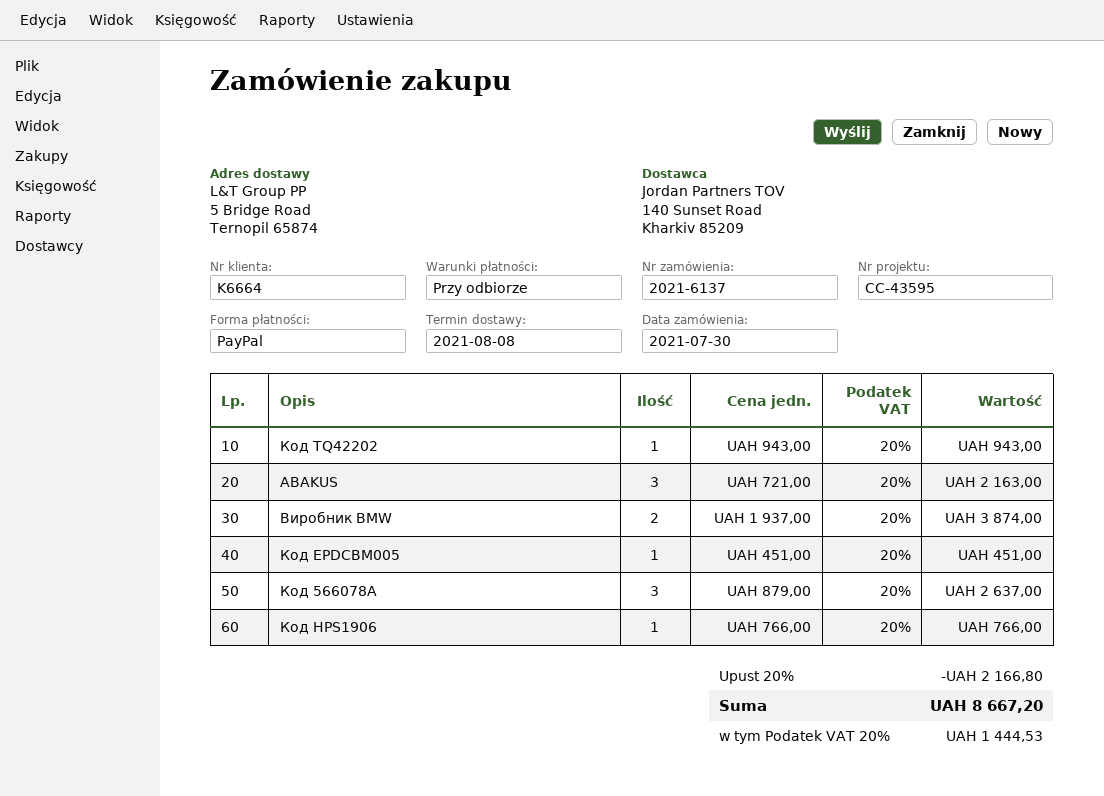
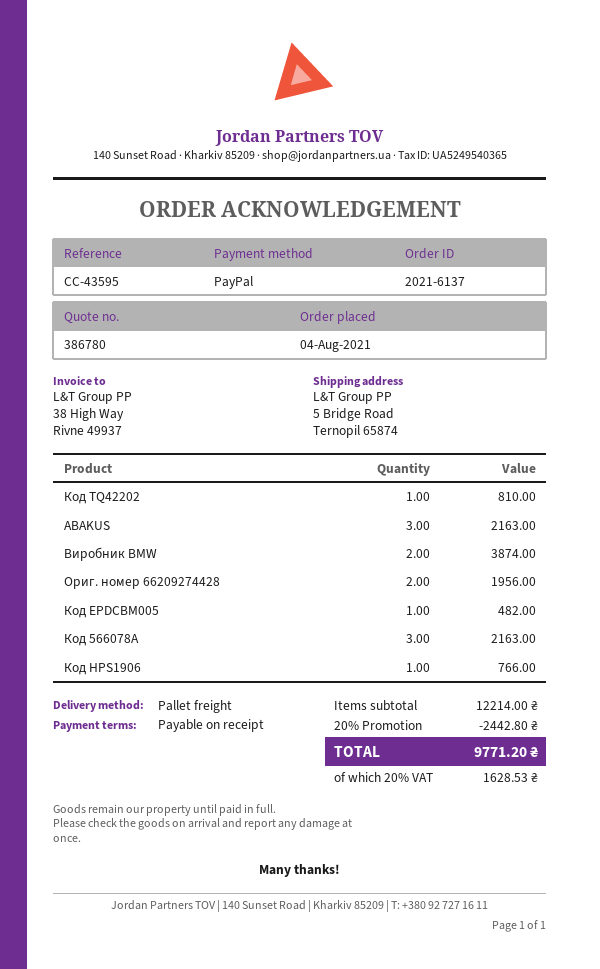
order date: 2021-07-30 -> 2021-08-04
Код TQ42202: 1 for 943.00 -> 1 for 810.00
Код EPDCBM005: 1 for 451.00 -> 1 for 482.00
Код 566078A: 3 for 2637.00 -> 3 for 2163.00
Ориг. номер 66209274428: none -> 2 for 1956.00
discount: 20% = 2166.80 -> 20% = 2442.80
tax: 20% = 1444.53 -> 20% = 1628.53
total: 8667.20 -> 9771.20

